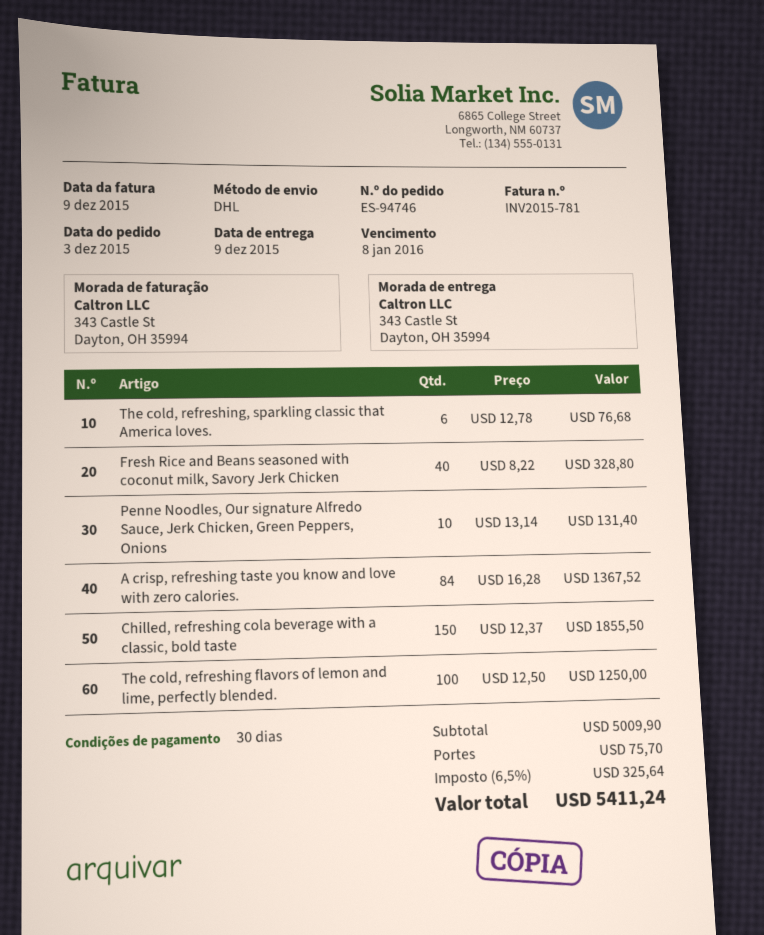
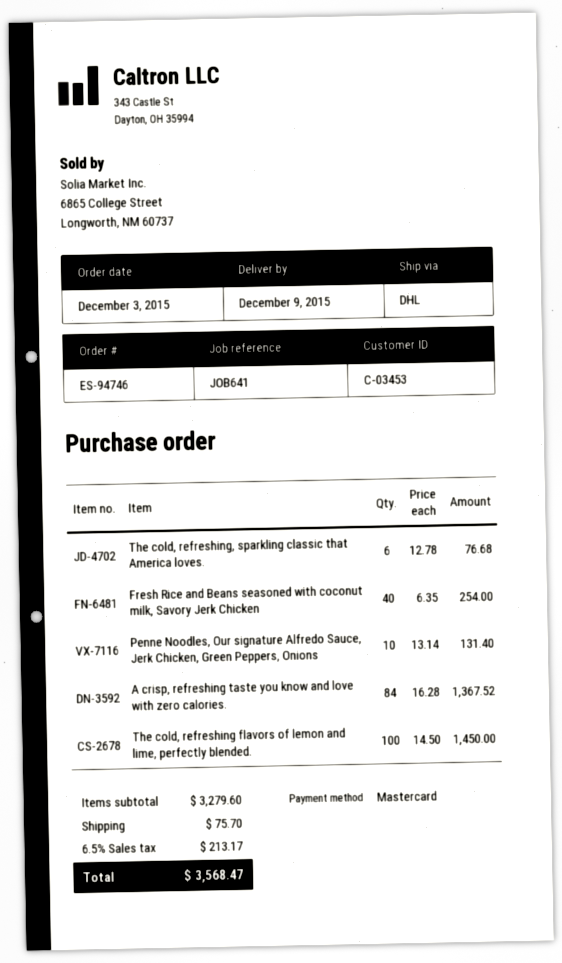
Fresh Rice and Beans seasoned with coconut milk, Savory Jerk Chicken: 40 x 8.22 = 328.80 -> 40 x 6.35 = 254.00
Chilled, refreshing cola beverage with a classic, bold taste: 150 x 12.37 = 1855.50 -> none
The cold, refreshing flavors of lemon and lime, perfectly blended.: 100 x 12.50 = 1250.00 -> 100 x 14.50 = 1450.00
subtotal: 5009.90 -> 3279.60
tax: 6.5% = 325.64 -> 6.5% = 213.17
total: 5411.24 -> 3568.47

